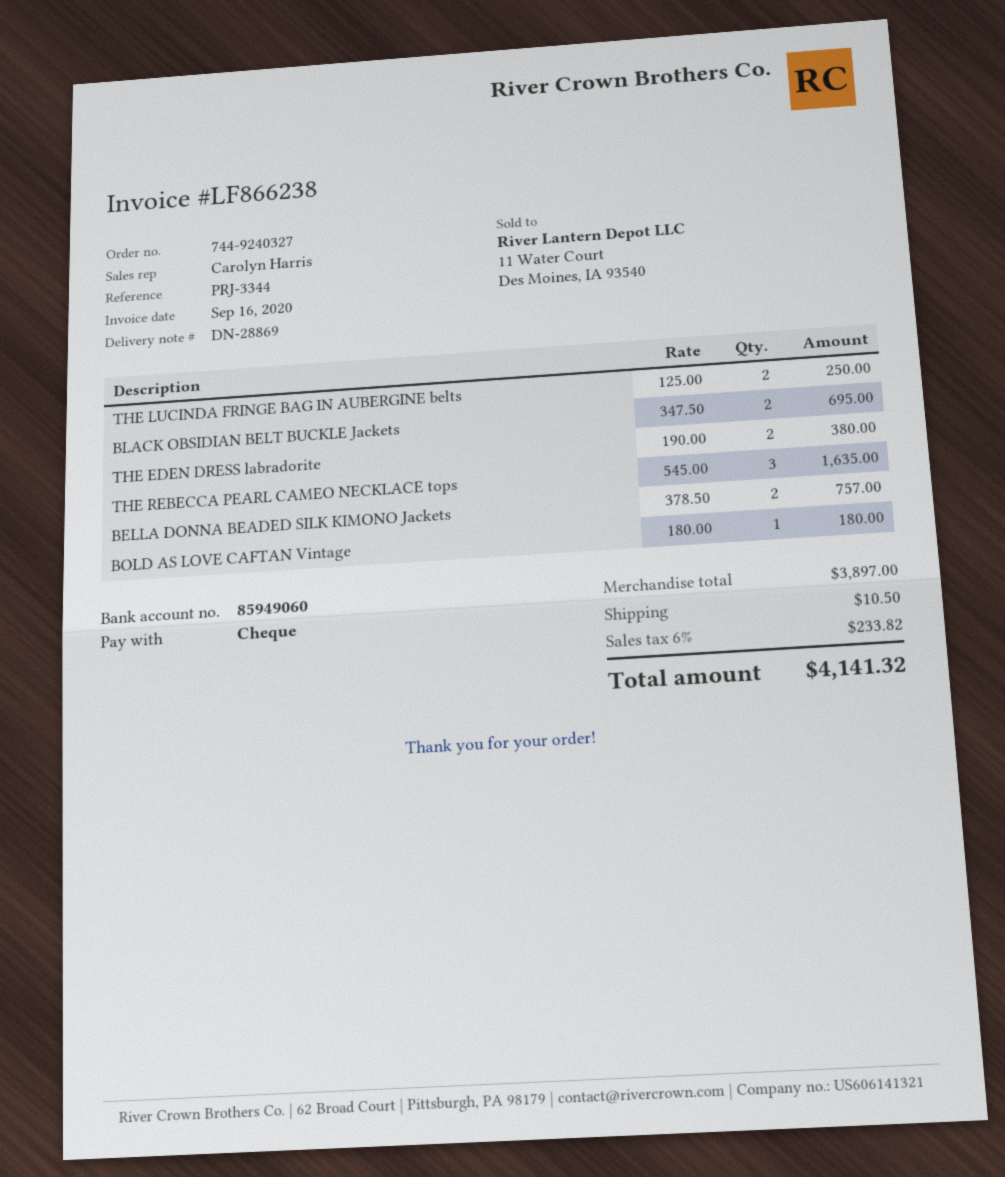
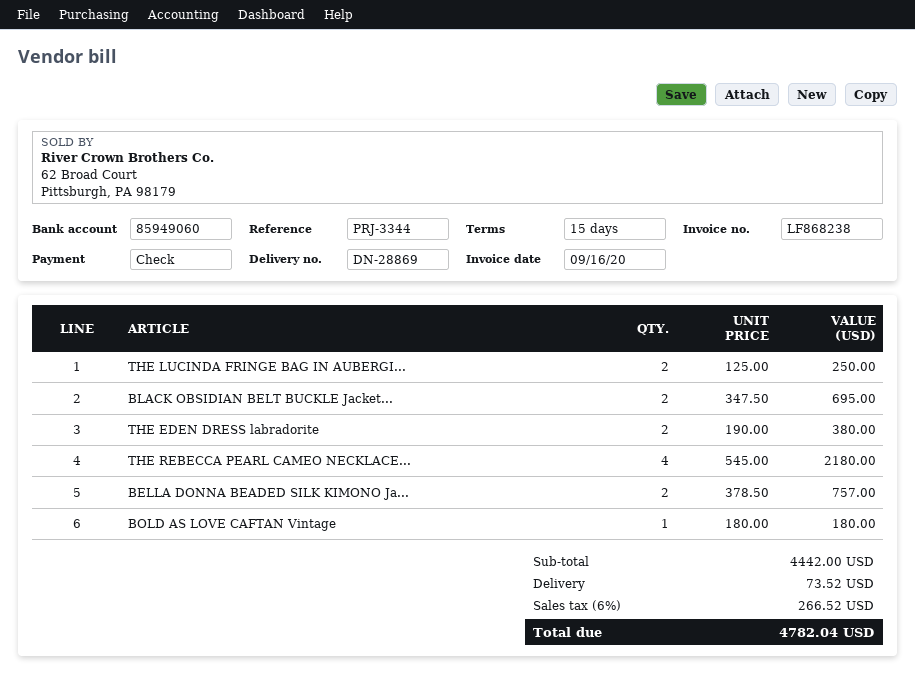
invoice number: LF866238 -> LF868238
THE REBECCA PEARL CAMEO NECKLACE tops: 3 x 545.00 = 1635.00 -> 4 x 545.00 = 2180.00
subtotal: 3897.00 -> 4442.00
shipping: 10.50 -> 73.52
tax: 6% = 233.82 -> 6% = 266.52
total: 4141.32 -> 4782.04

